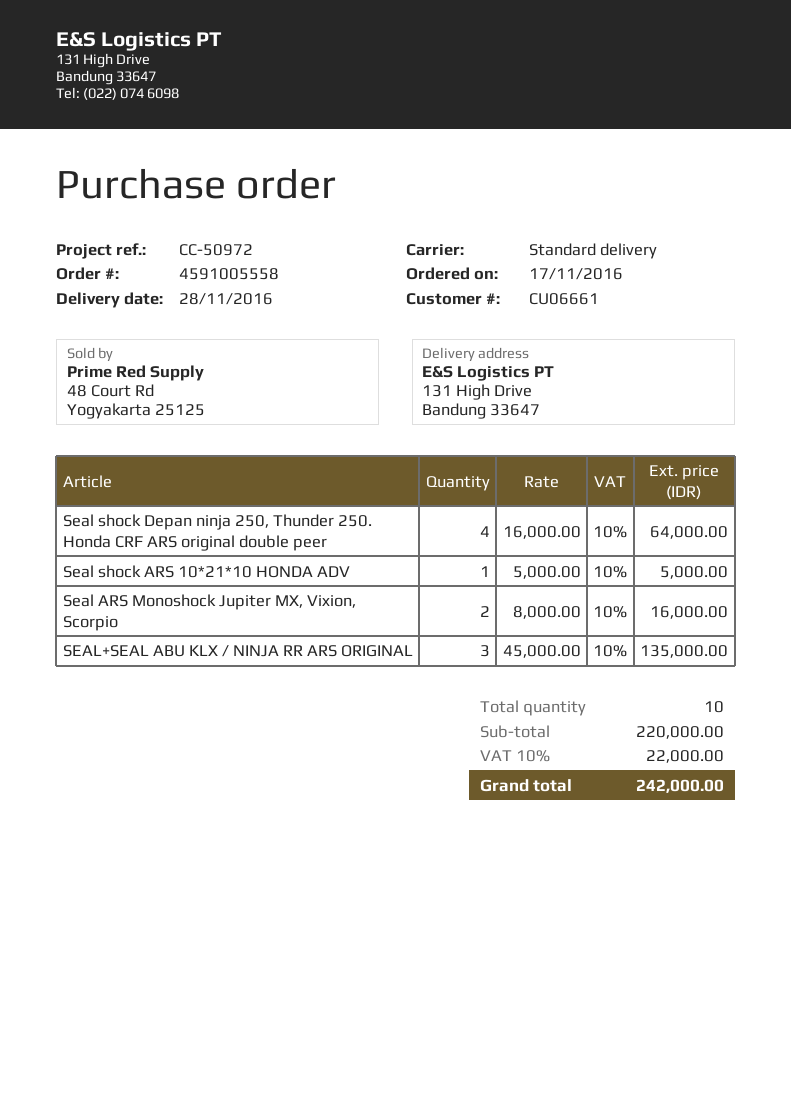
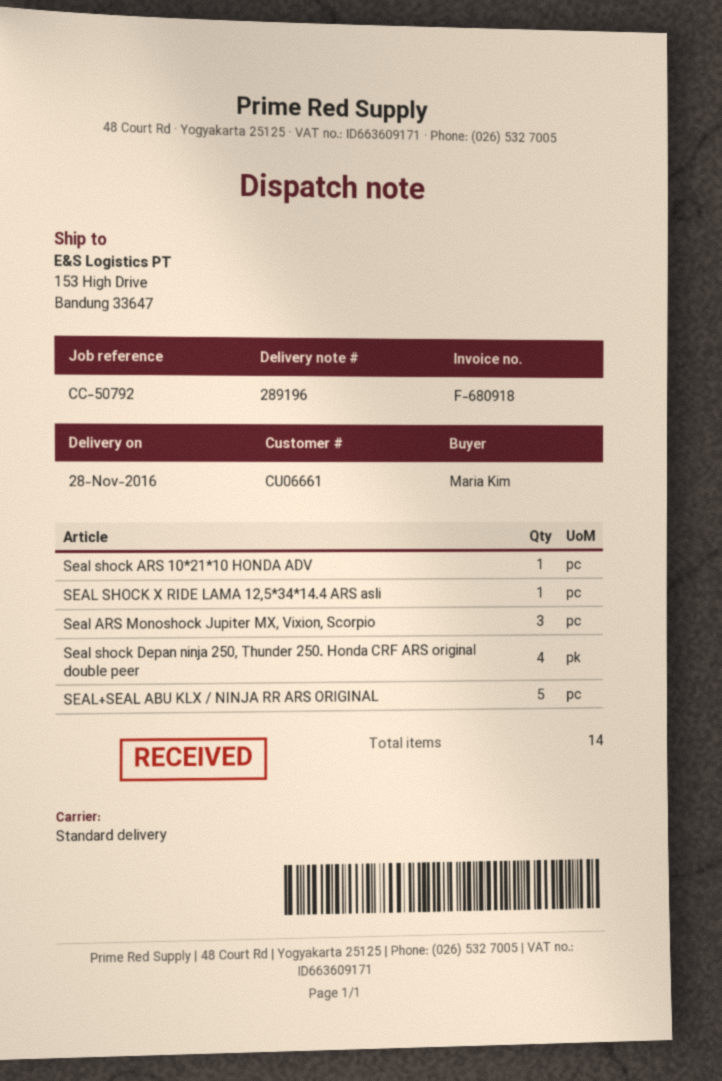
reference: CC-50972 -> CC-50792
ship to: 131 High Drive, Bandung 33647 -> 153 High Drive, Bandung 33647
Seal ARS Monoshock Jupiter MX, Vixion, Scorpio: 2 -> 3
SEAL+SEAL ABU KLX / NINJA RR ARS ORIGINAL: 3 -> 5
SEAL SHOCK X RIDE LAMA 12,5*34*14.4 ARS asli: none -> 1
total quantity: 10 -> 14

